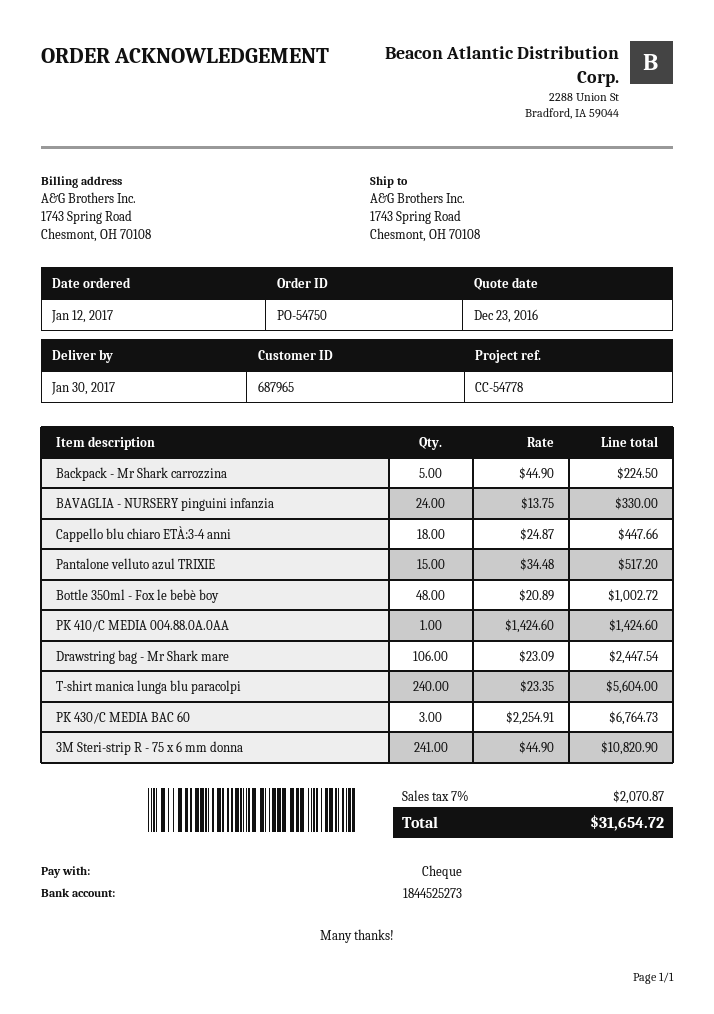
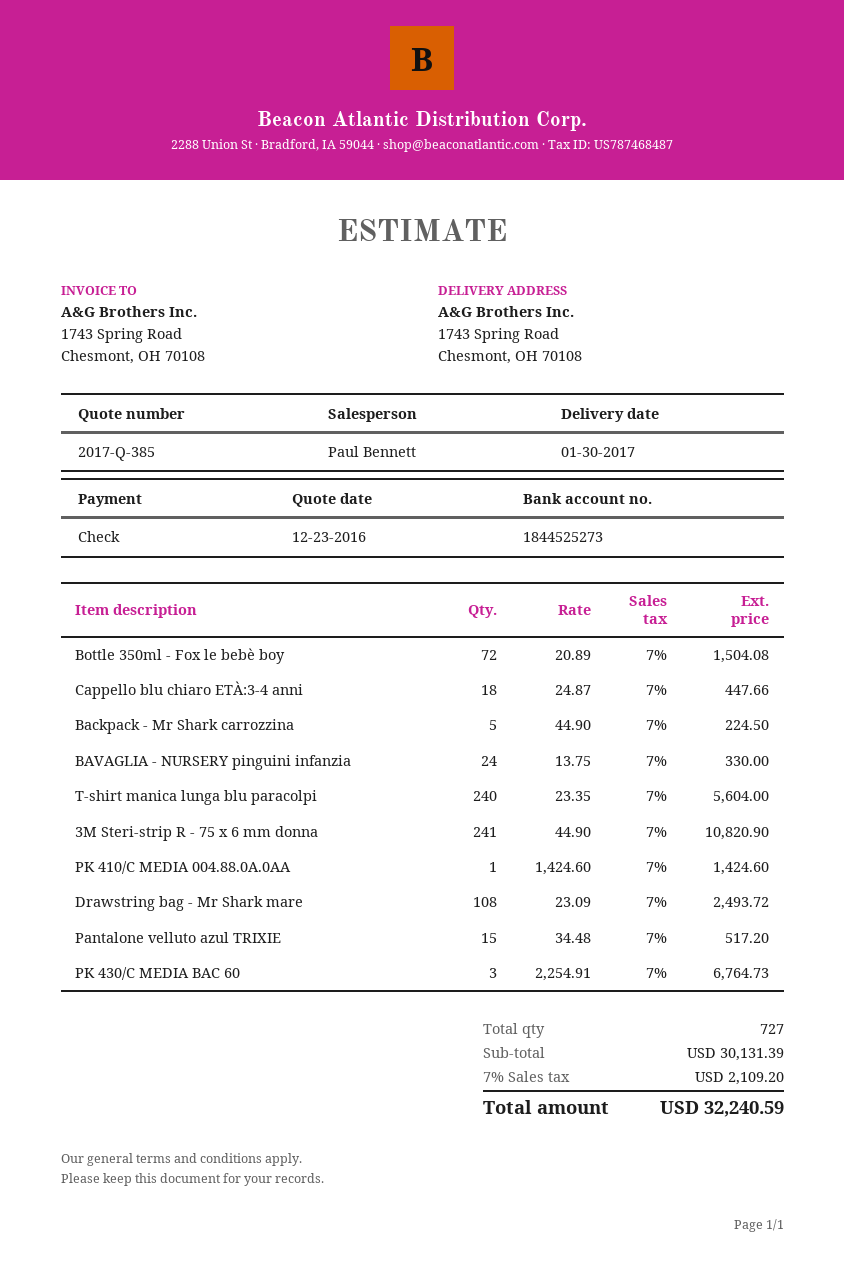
Bottle 350ml - Fox le bebè boy: 48 x 20.89 = 1002.72 -> 72 x 20.89 = 1504.08
Drawstring bag - Mr Shark mare: 106 x 23.09 = 2447.54 -> 108 x 23.09 = 2493.72
tax: 7% = 2070.87 -> 7% = 2109.20
total: 31654.72 -> 32240.59

